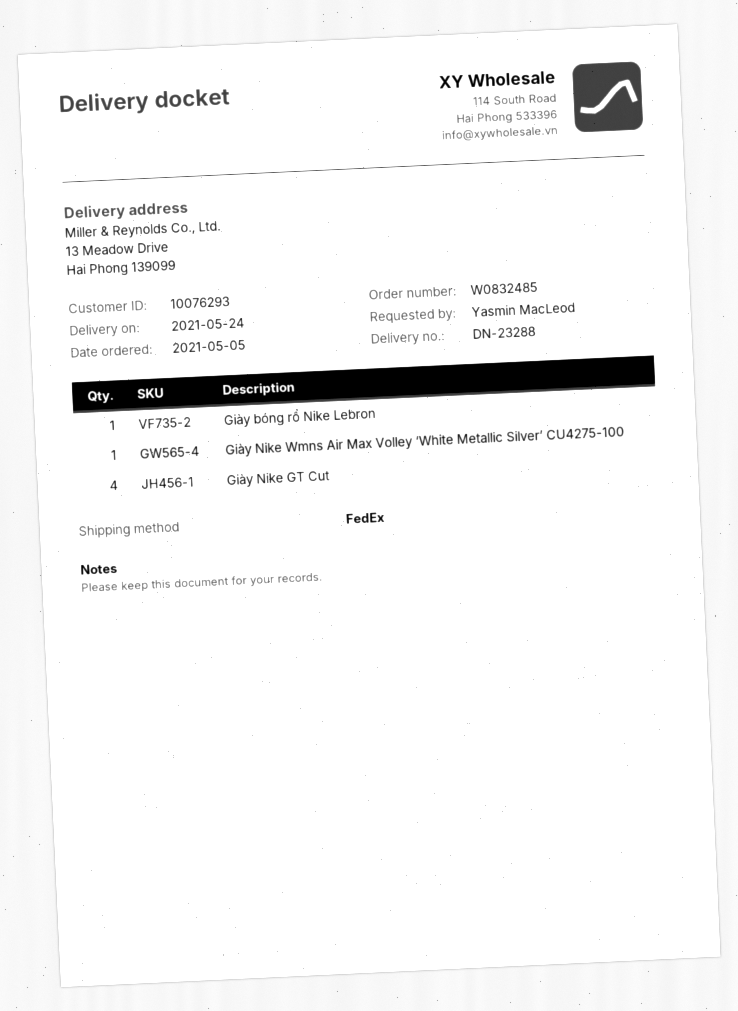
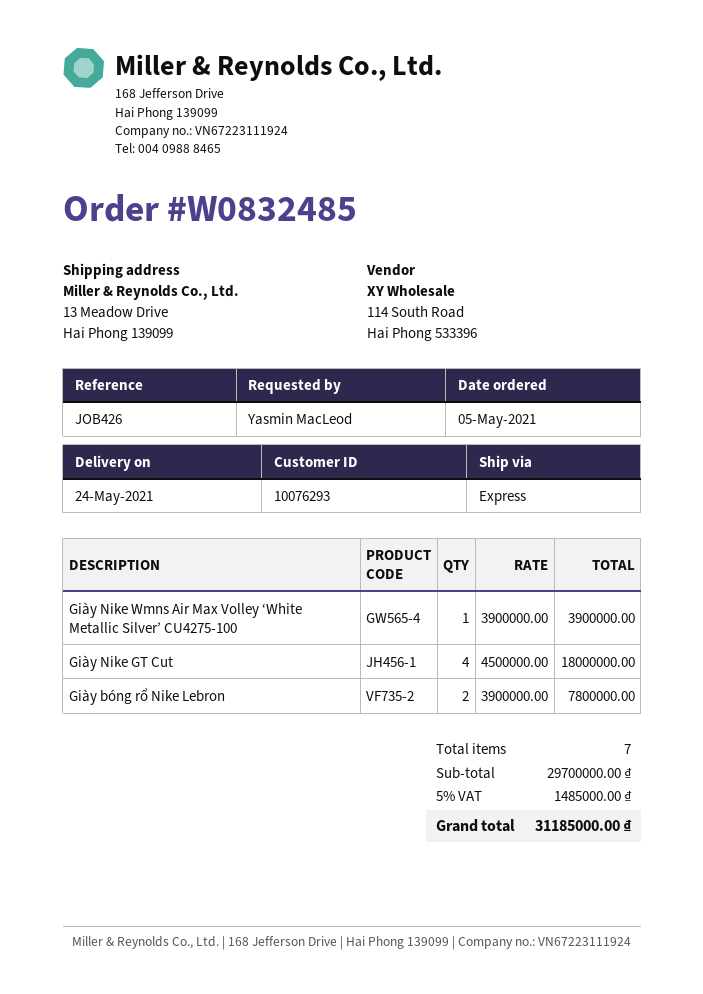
shipping method: FedEx -> express
Giày bóng rổ Nike Lebron: 1 -> 2

